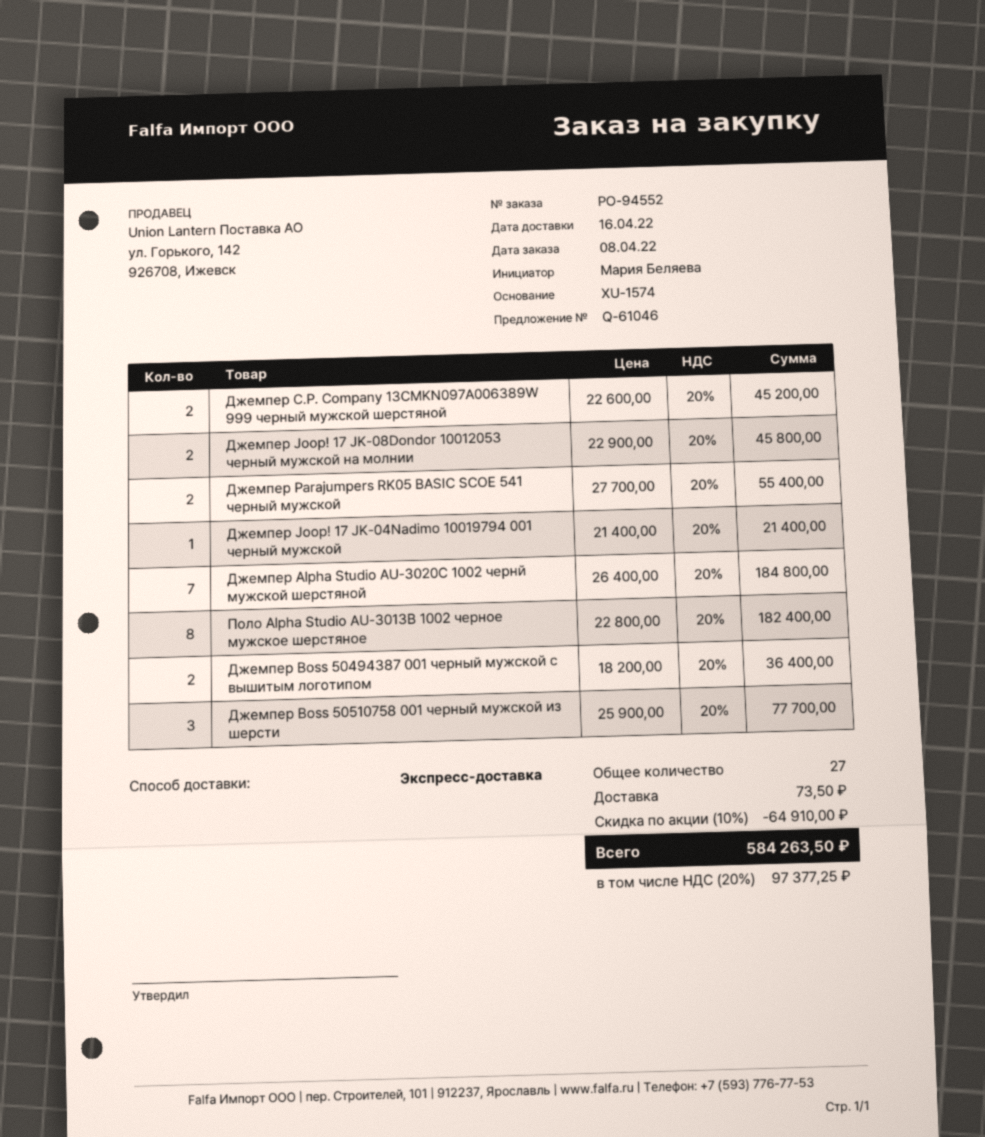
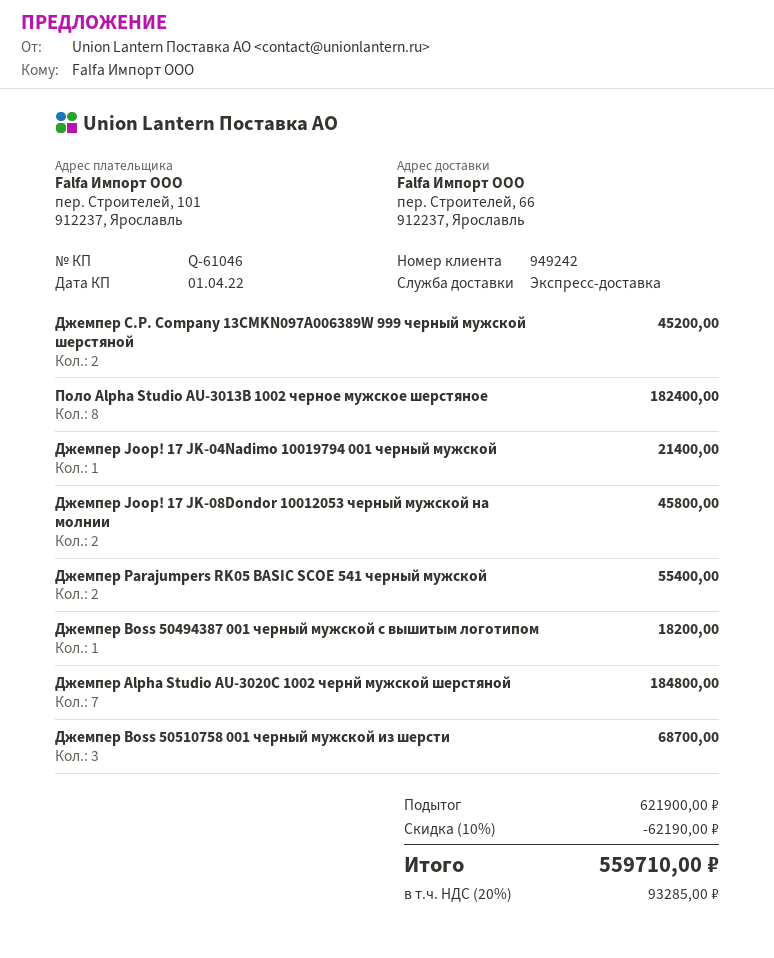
Джемпер Boss 50494387 001 черный мужской с вышитым логотипом: 2 for 36400.00 -> 1 for 18200.00
Джемпер Boss 50510758 001 черный мужской из шерсти: 3 for 77700.00 -> 3 for 68700.00
discount: 10% = 64910.00 -> 10% = 62190.00
shipping: 73.50 -> none
tax: 20% = 97377.25 -> 20% = 93285.00
total: 584263.50 -> 559710.00

